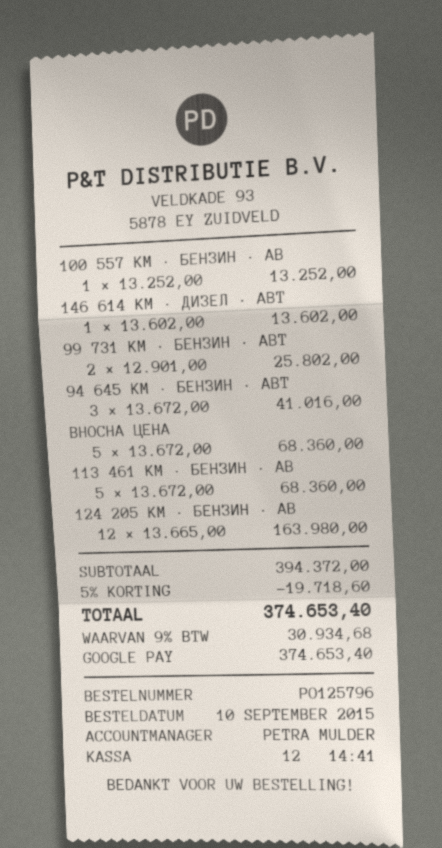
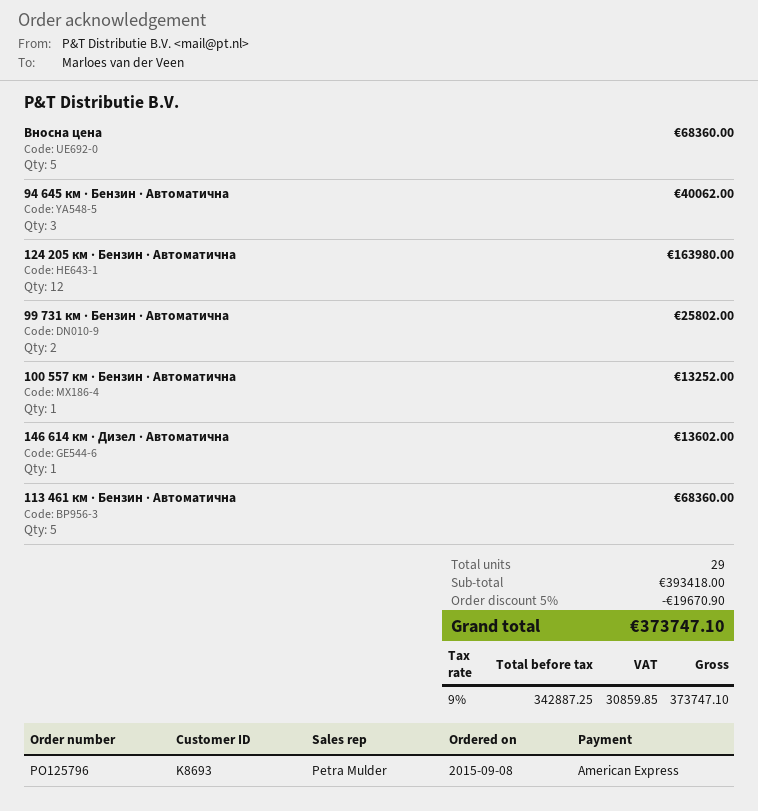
order date: 2015-09-10 -> 2015-09-08
payment method: Google Pay -> American Express
94 645 КМ · БЕНЗИН · АВТ: 3 for 41016.00 -> 3 for 40062.00
subtotal: 394372.00 -> 393418.00
discount: 5% = 19718.60 -> 5% = 19670.90
tax: 9% = 30934.68 -> 9% = 30859.85
total: 374653.40 -> 373747.10

